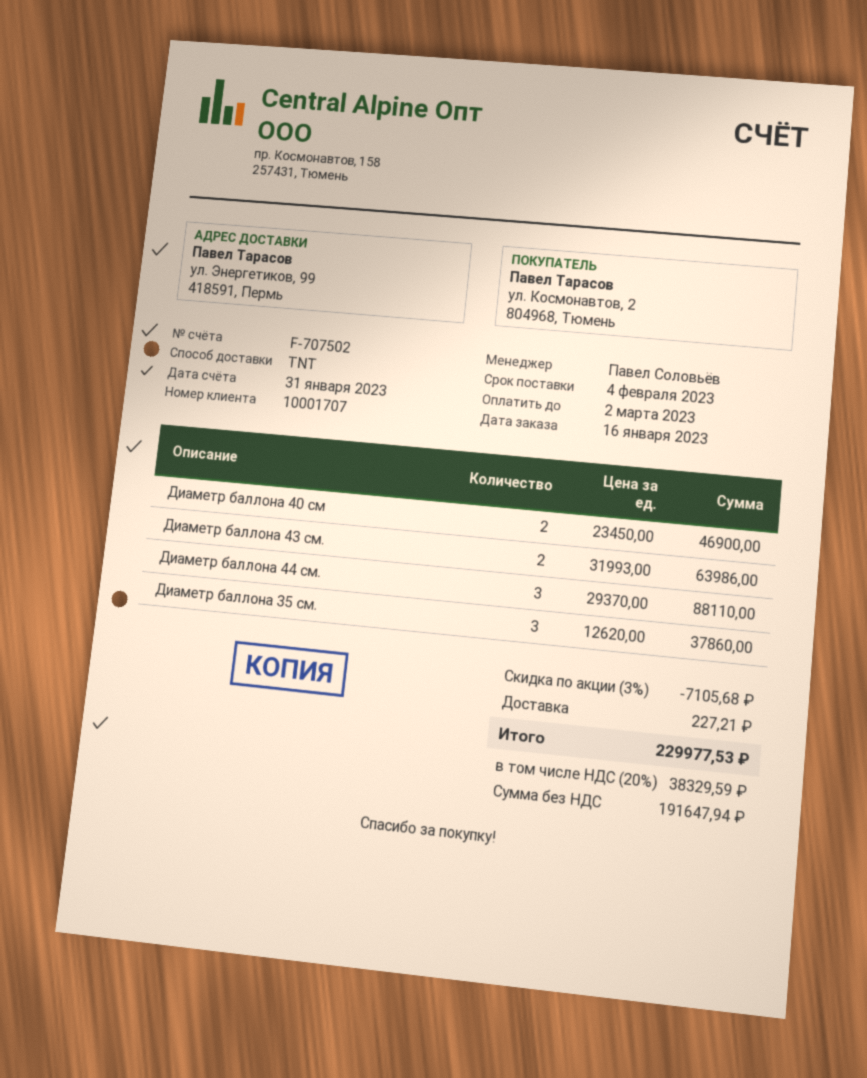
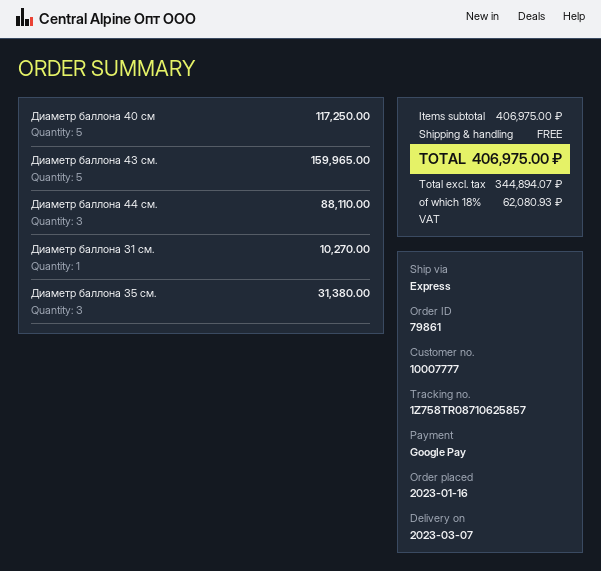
delivery date: 2023-02-04 -> 2023-03-07
customer number: 10001707 -> 10007777
shipping method: TNT -> express
Диаметр баллона 40 см: 2 for 46900.00 -> 5 for 117250.00
Диаметр баллона 43 см.: 2 for 63986.00 -> 5 for 159965.00
Диаметр баллона 35 см.: 3 for 37860.00 -> 3 for 31380.00
Диаметр баллона 31 см.: none -> 1 for 10270.00
discount: 3% = 7105.68 -> none
shipping: 227.21 -> 0.00
net: 191647.94 -> 344894.07
tax: 20% = 38329.59 -> 18% = 62080.93
total: 229977.53 -> 406975.00

